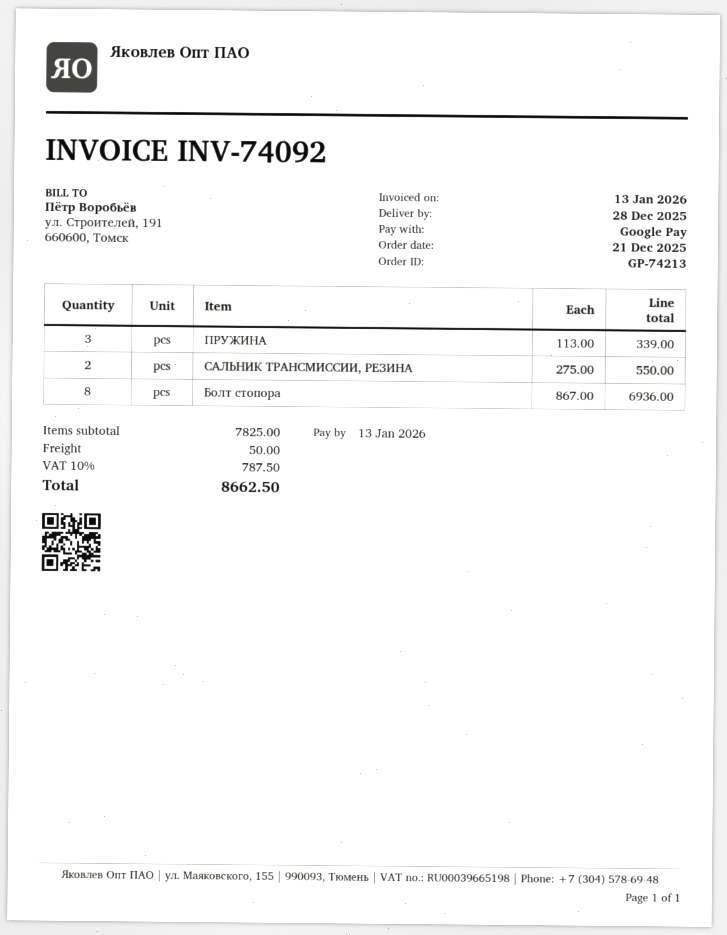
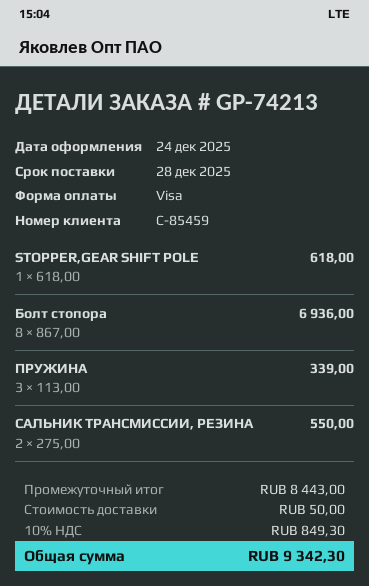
order date: 2025-12-21 -> 2025-12-24
payment method: Google Pay -> Visa
STOPPER,GEAR SHIFT POLE: none -> 1 x 618.00 = 618.00
subtotal: 7825.00 -> 8443.00
tax: 10% = 787.50 -> 10% = 849.30
total: 8662.50 -> 9342.30

